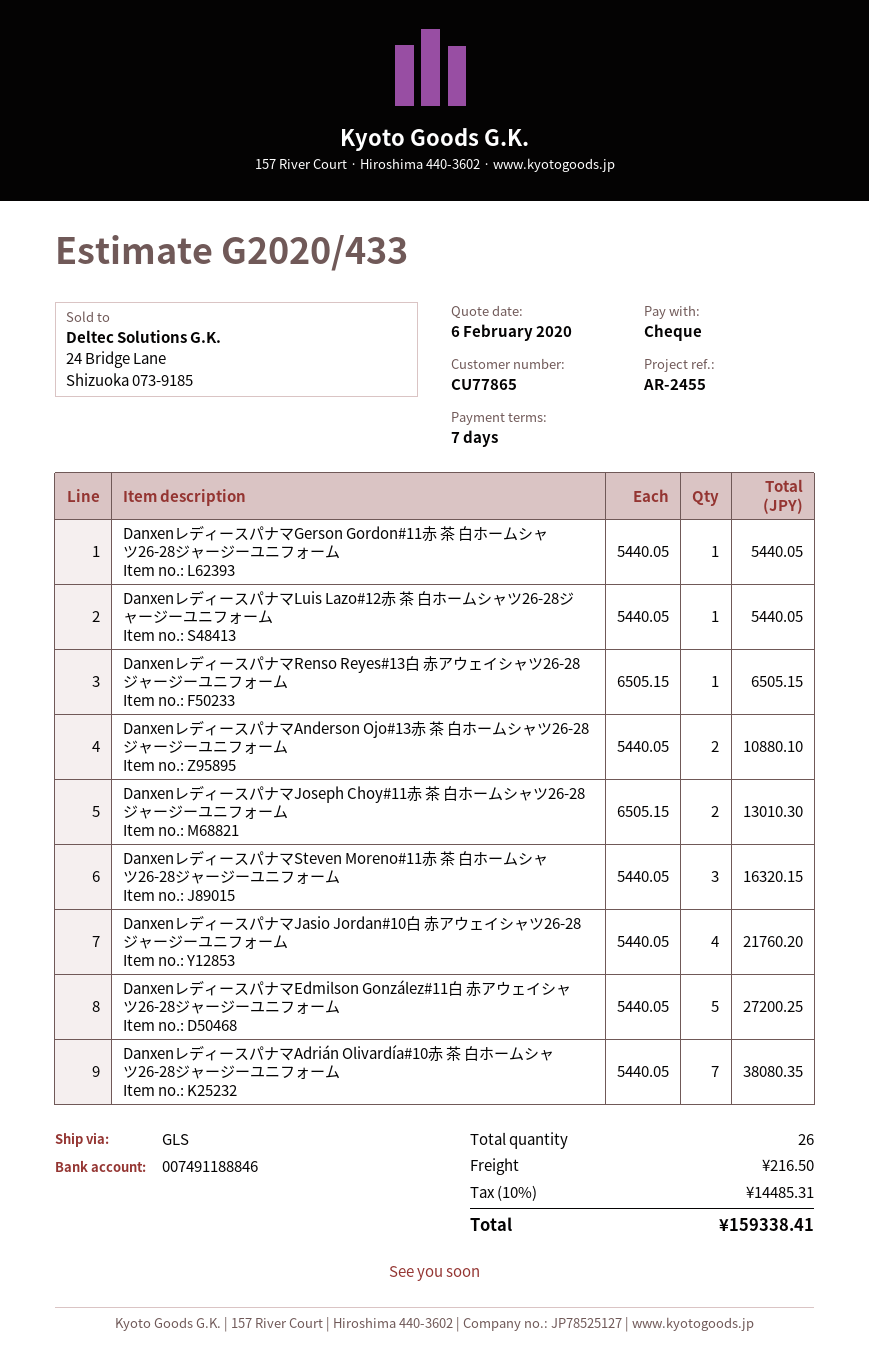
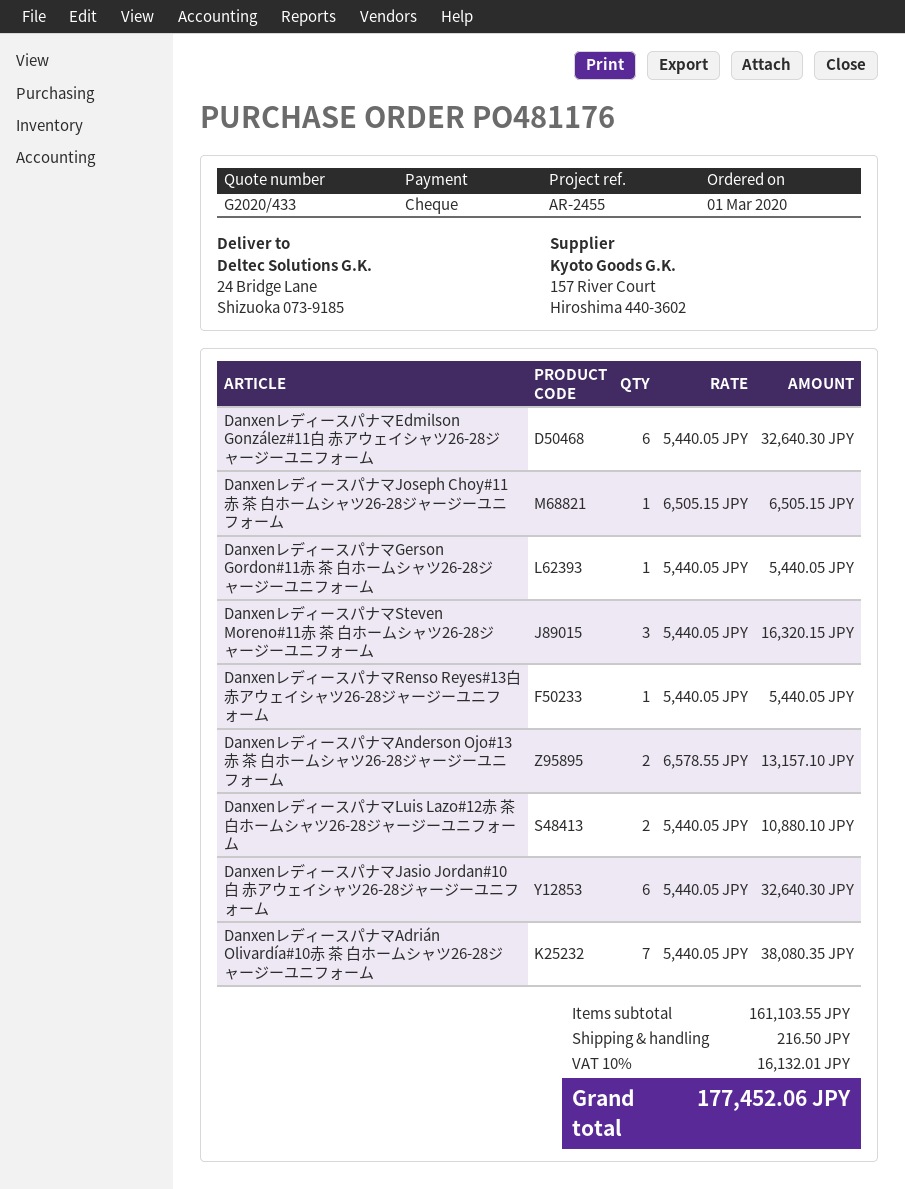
DanxenレディースパナマLuis Lazo#12赤 茶 白ホームシャツ26-28ジャージーユニフォーム: 1 x 5440.05 = 5440.05 -> 2 x 5440.05 = 10880.10
DanxenレディースパナマRenso Reyes#13白 赤アウェイシャツ26-28ジャージーユニフォーム: 1 x 6505.15 = 6505.15 -> 1 x 5440.05 = 5440.05
DanxenレディースパナマAnderson Ojo#13赤 茶 白ホームシャツ26-28ジャージーユニフォーム: 2 x 5440.05 = 10880.10 -> 2 x 6578.55 = 13157.10
DanxenレディースパナマJoseph Choy#11赤 茶 白ホームシャツ26-28ジャージーユニフォーム: 2 x 6505.15 = 13010.30 -> 1 x 6505.15 = 6505.15
DanxenレディースパナマJasio Jordan#10白 赤アウェイシャツ26-28ジャージーユニフォーム: 4 x 5440.05 = 21760.20 -> 6 x 5440.05 = 32640.30
DanxenレディースパナマEdmilson González#11白 赤アウェイシャツ26-28ジャージーユニフォーム: 5 x 5440.05 = 27200.25 -> 6 x 5440.05 = 32640.30
tax: 10% = 14485.31 -> 10% = 16132.01
total: 159338.41 -> 177452.06

